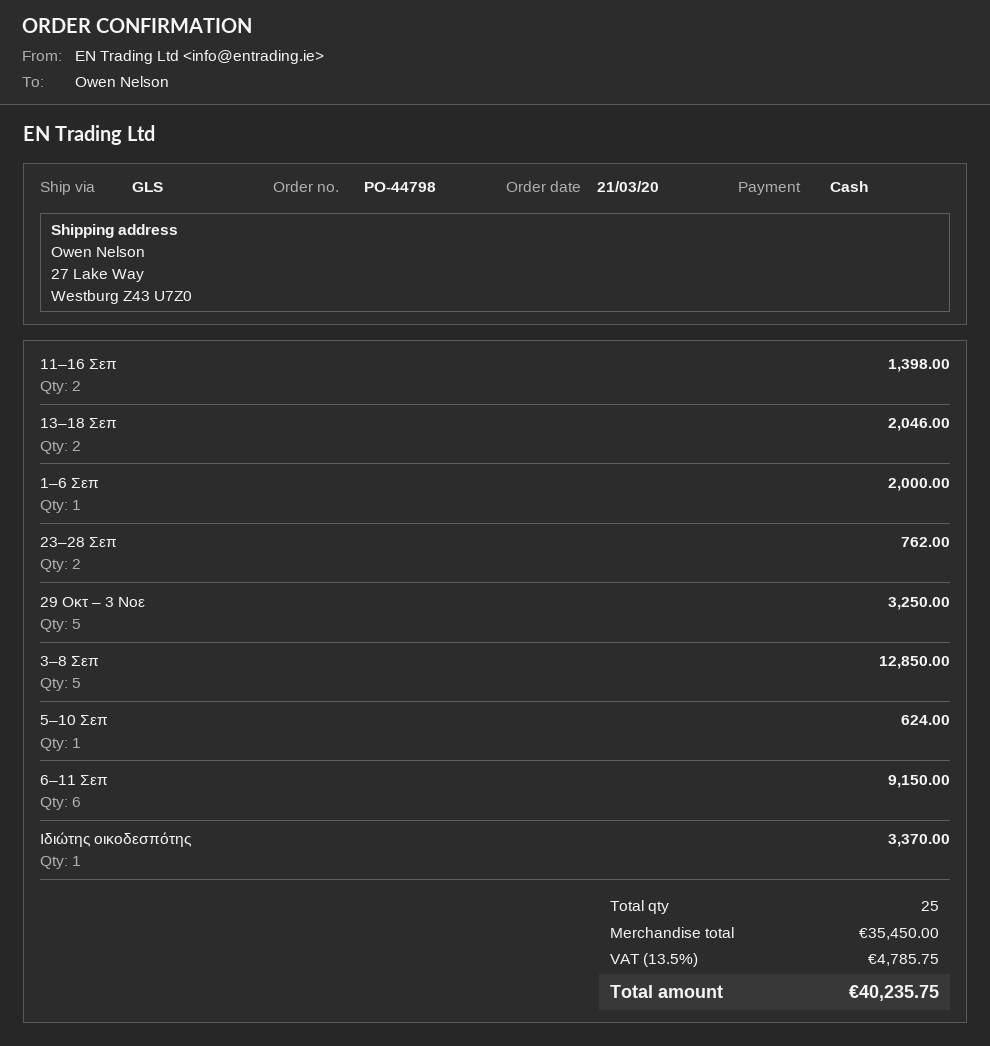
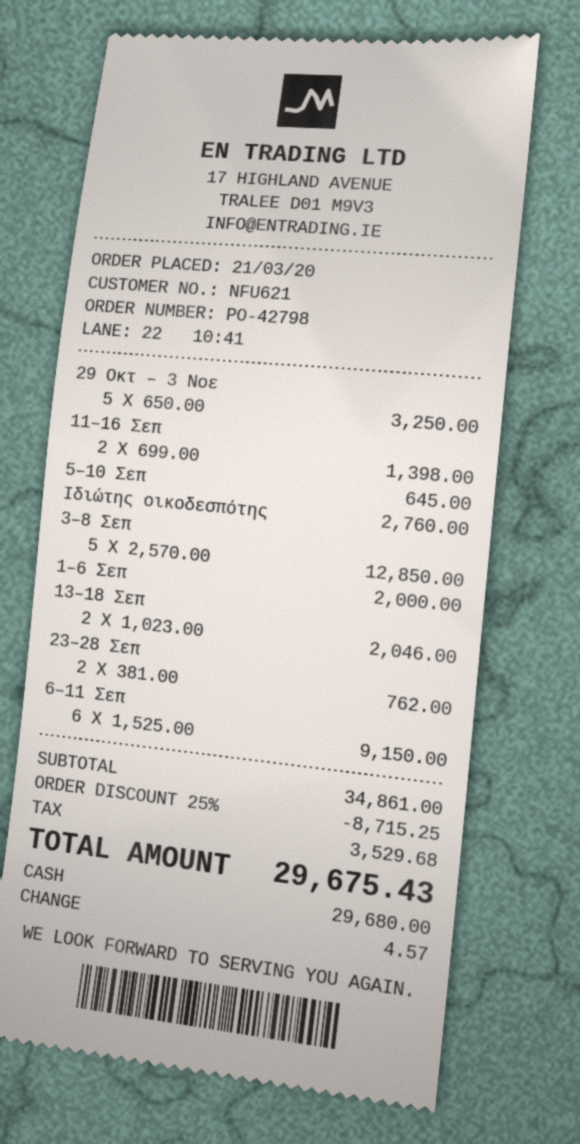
order number: PO-44798 -> PO-42798
5–10 Σεπ: 1 for 624.00 -> 1 for 645.00
Ιδιώτης οικοδεσπότης: 1 for 3370.00 -> 1 for 2760.00
subtotal: 35450.00 -> 34861.00
discount: none -> 25% = 8715.25
tax: 4785.75 -> 3529.68
total: 40235.75 -> 29675.43

